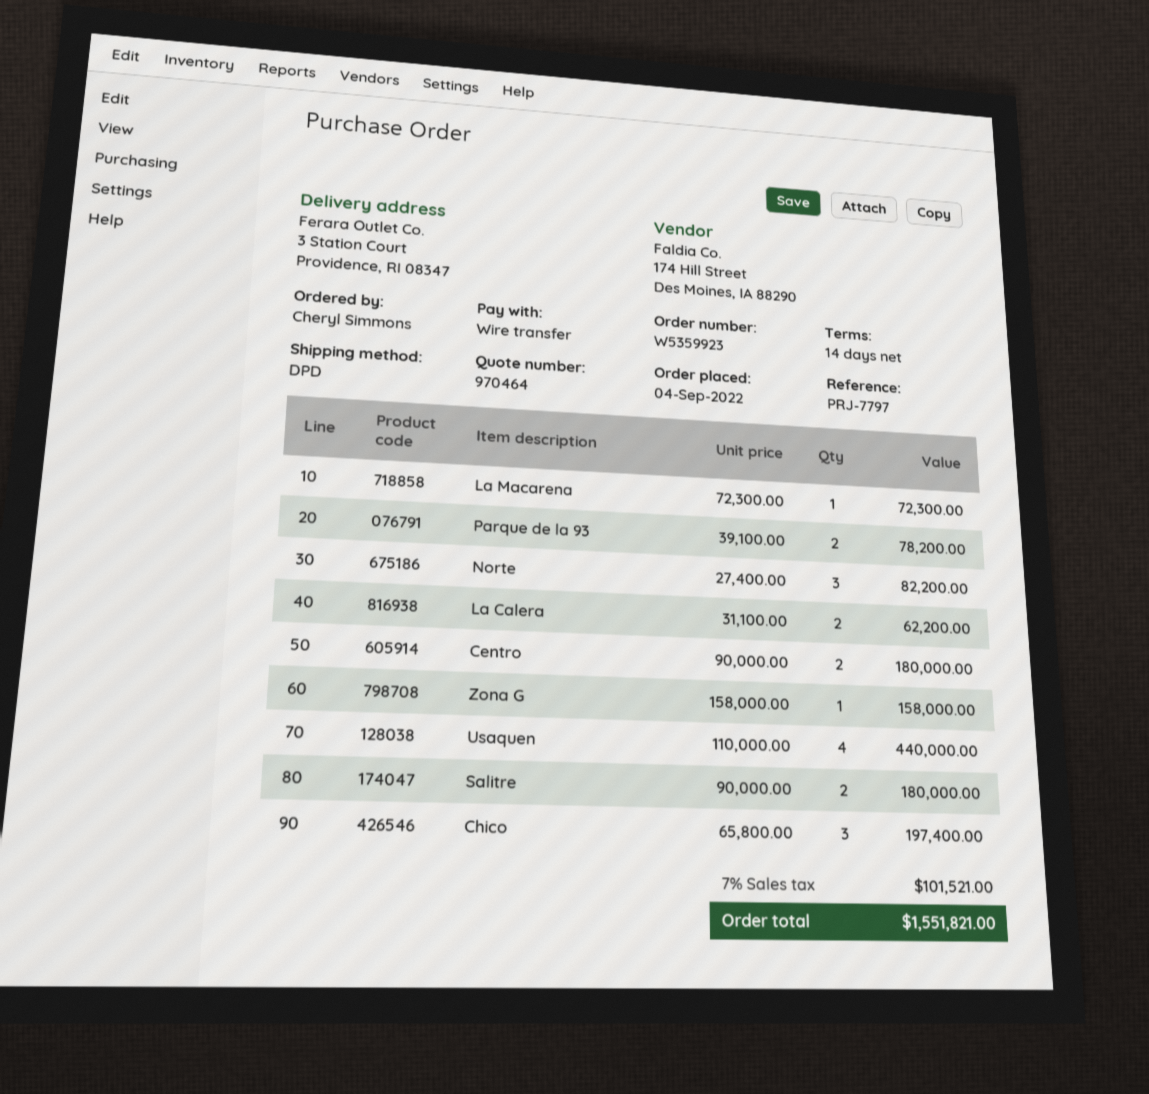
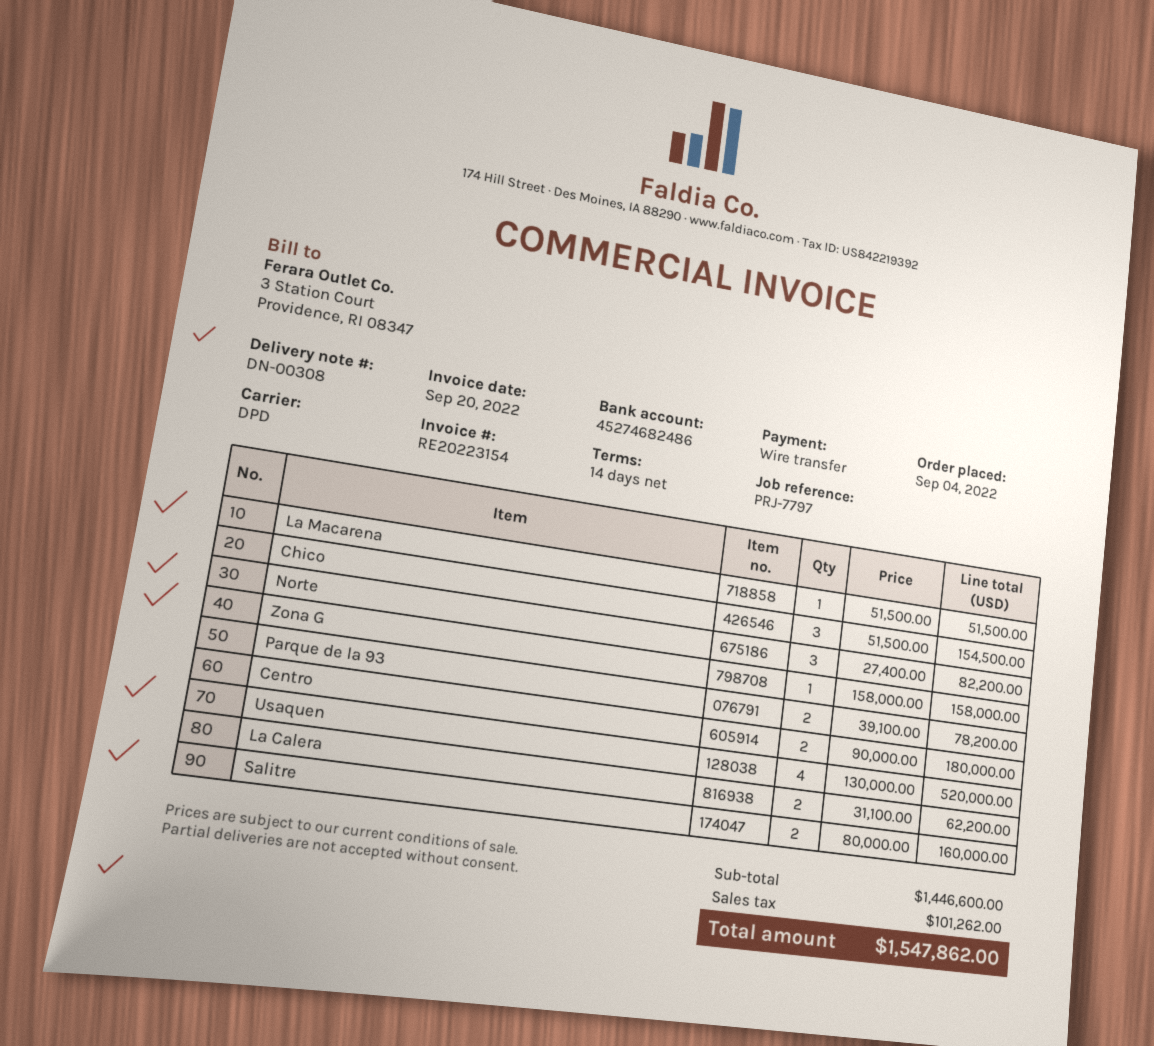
La Macarena: 1 x 72300.00 = 72300.00 -> 1 x 51500.00 = 51500.00
Usaquen: 4 x 110000.00 = 440000.00 -> 4 x 130000.00 = 520000.00
Salitre: 2 x 90000.00 = 180000.00 -> 2 x 80000.00 = 160000.00
Chico: 3 x 65800.00 = 197400.00 -> 3 x 51500.00 = 154500.00
tax: 101521.00 -> 101262.00
total: 1551821.00 -> 1547862.00

